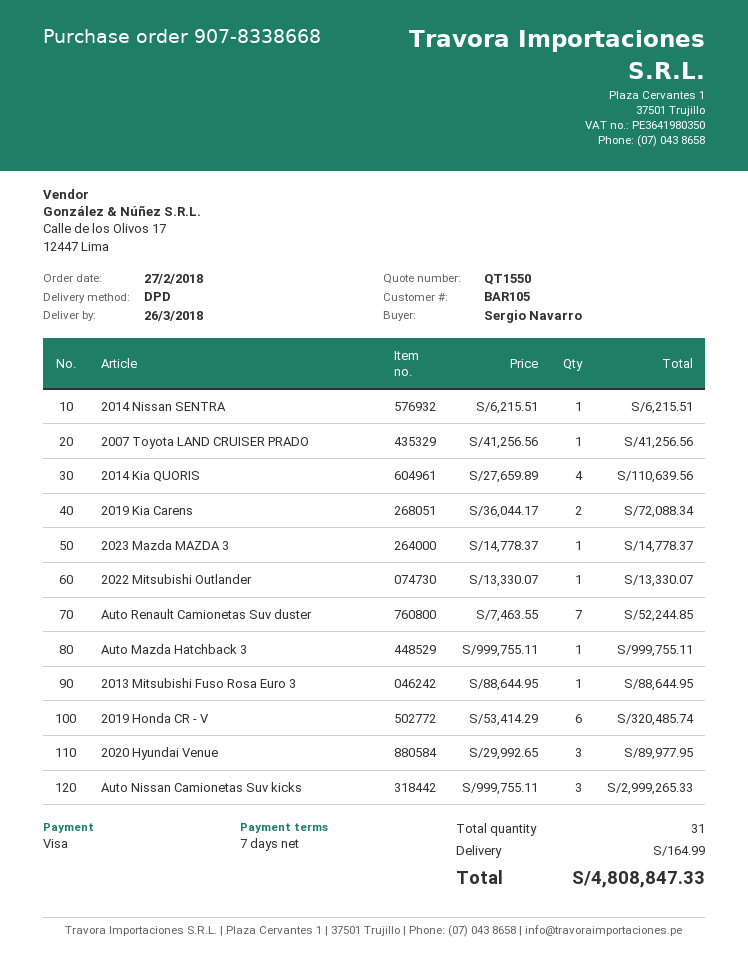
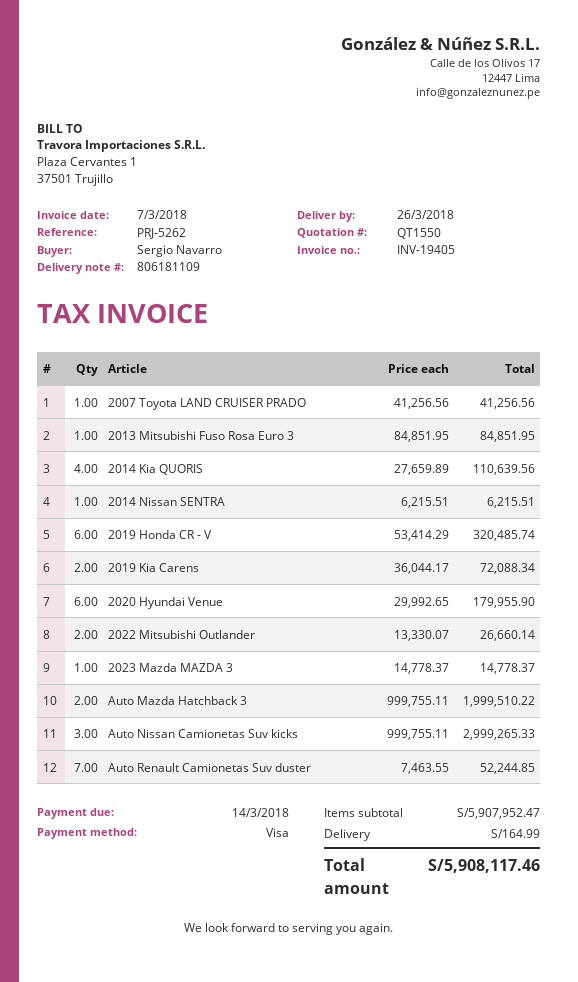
2022 Mitsubishi Outlander: 1 x 13330.07 = 13330.07 -> 2 x 13330.07 = 26660.14
Auto Mazda Hatchback 3: 1 x 999755.11 = 999755.11 -> 2 x 999755.11 = 1999510.22
2013 Mitsubishi Fuso Rosa Euro 3: 1 x 88644.95 = 88644.95 -> 1 x 84851.95 = 84851.95
2020 Hyundai Venue: 3 x 29992.65 = 89977.95 -> 6 x 29992.65 = 179955.90
total: 4808847.33 -> 5908117.46

